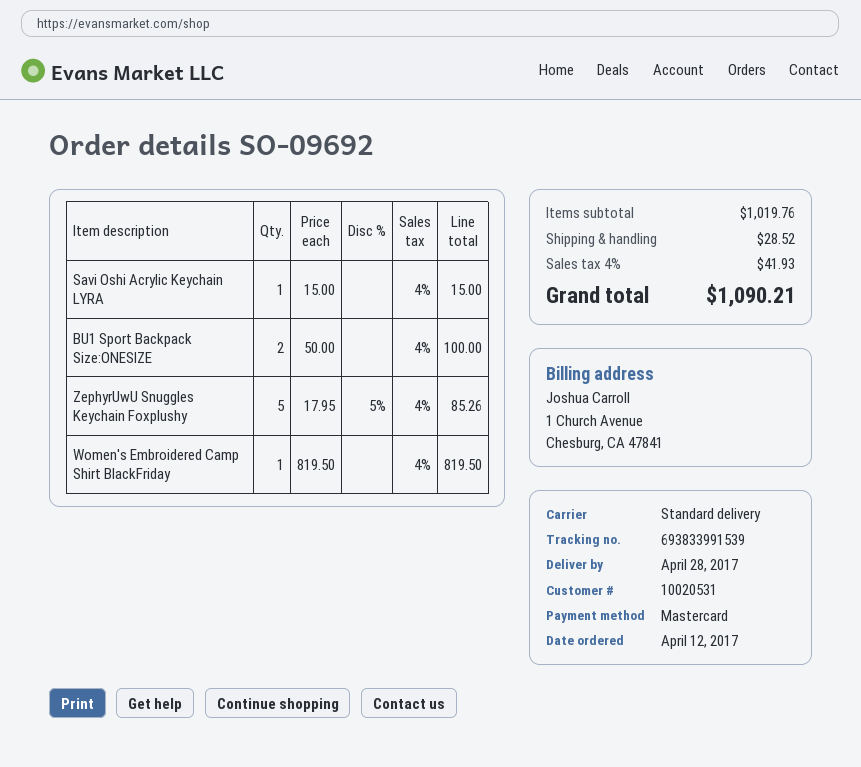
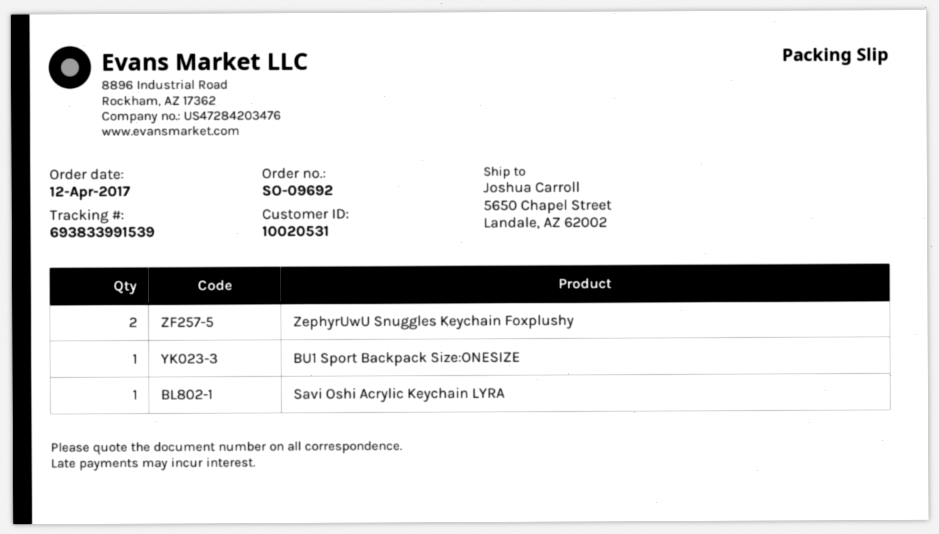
BU1 Sport Backpack Size:ONESIZE: 2 -> 1
ZephyrUwU Snuggles Keychain Foxplushy: 5 -> 2
Women's Embroidered Camp Shirt BlackFriday: 1 -> none

